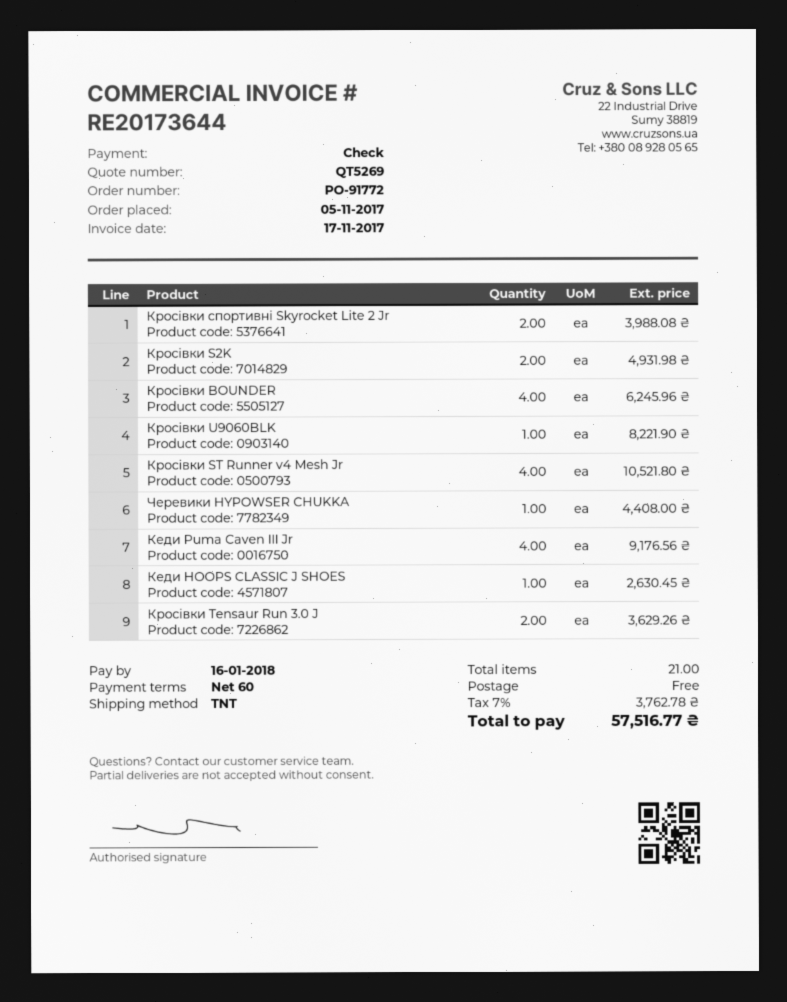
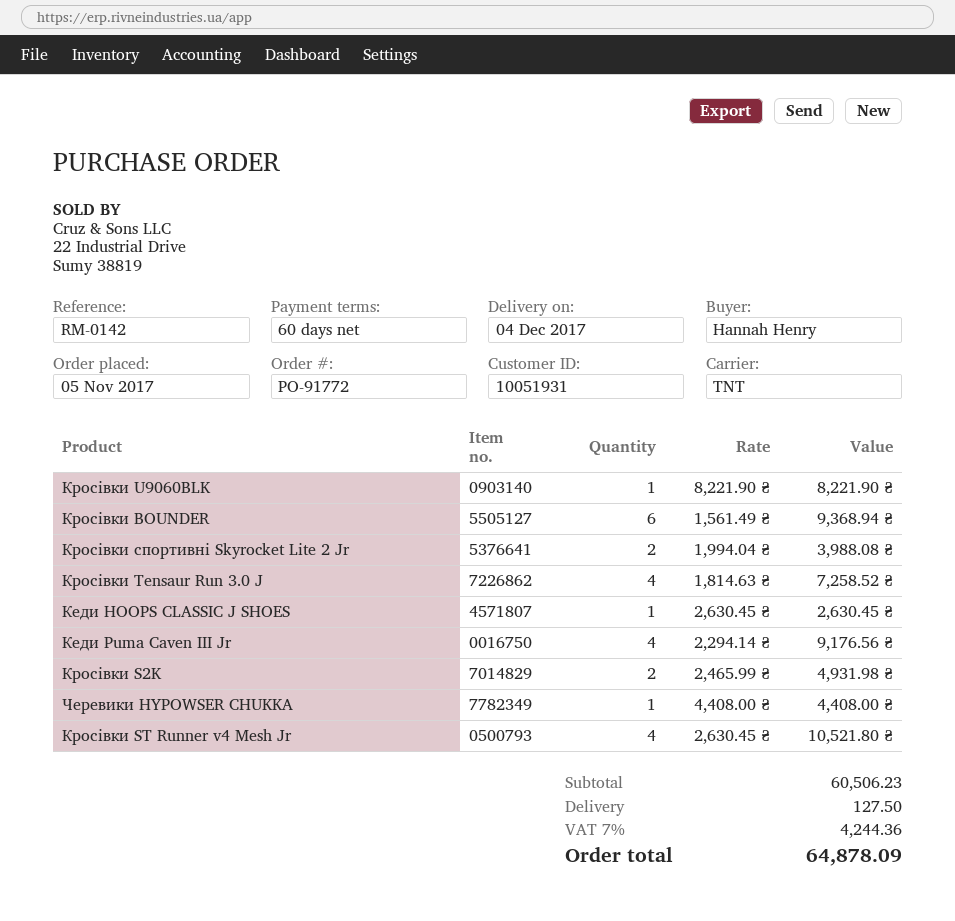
Кросівки BOUNDER: 4 for 6245.96 -> 6 for 9368.94
Кросівки Tensaur Run 3.0 J: 2 for 3629.26 -> 4 for 7258.52
shipping: 0.00 -> 127.50
tax: 7% = 3762.78 -> 7% = 4244.36
total: 57516.77 -> 64878.09

